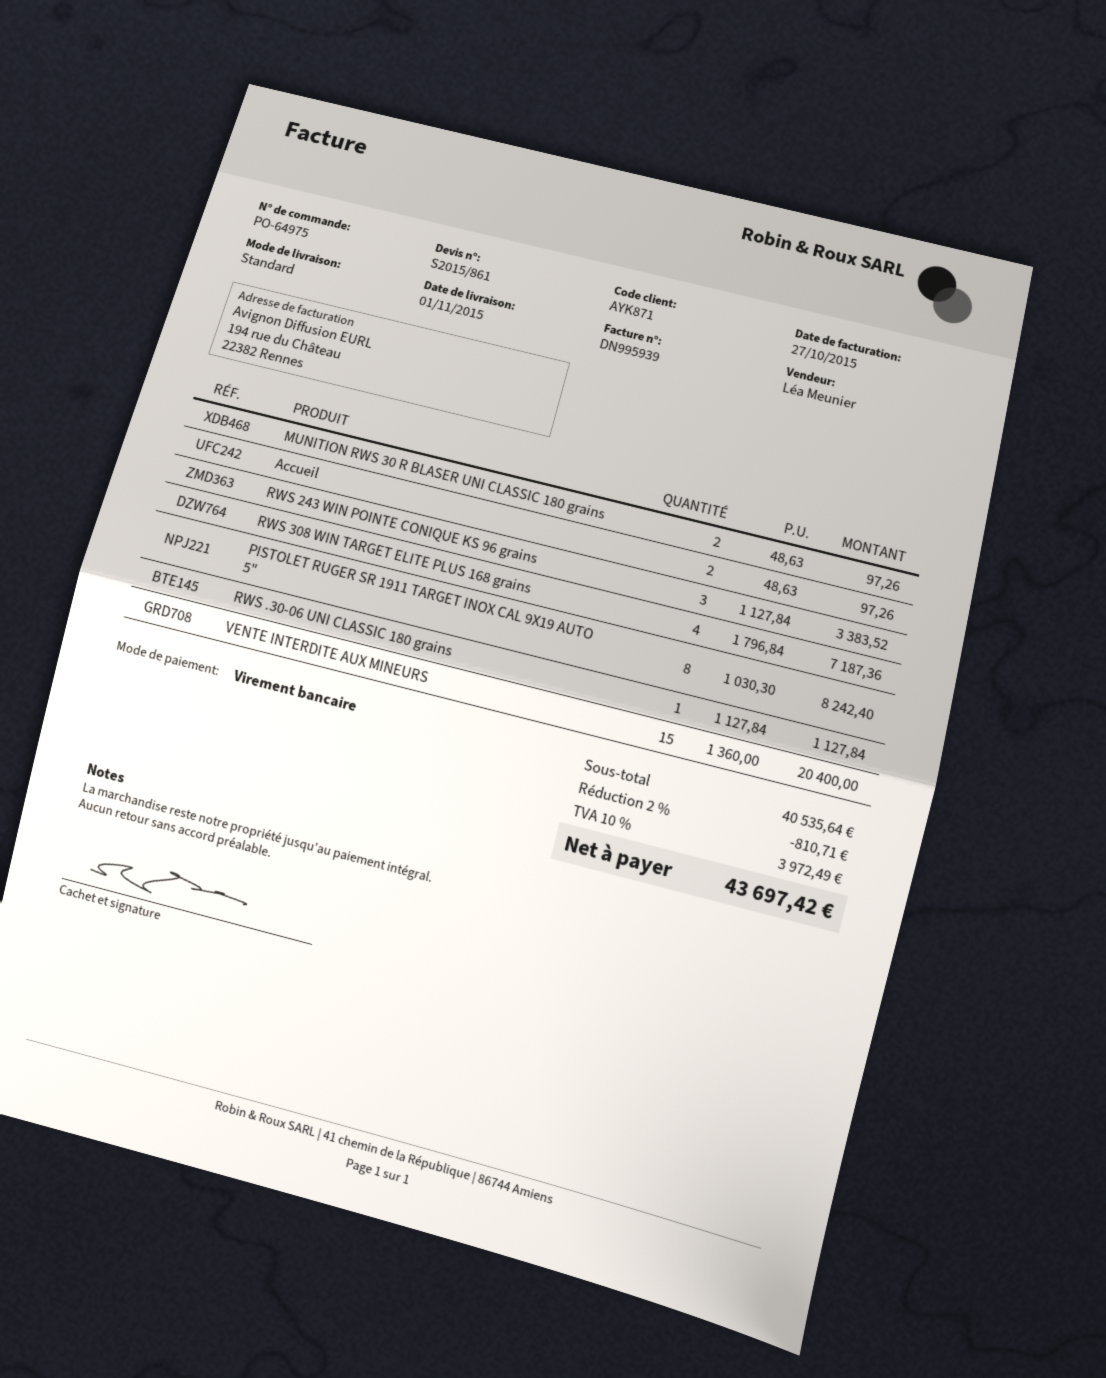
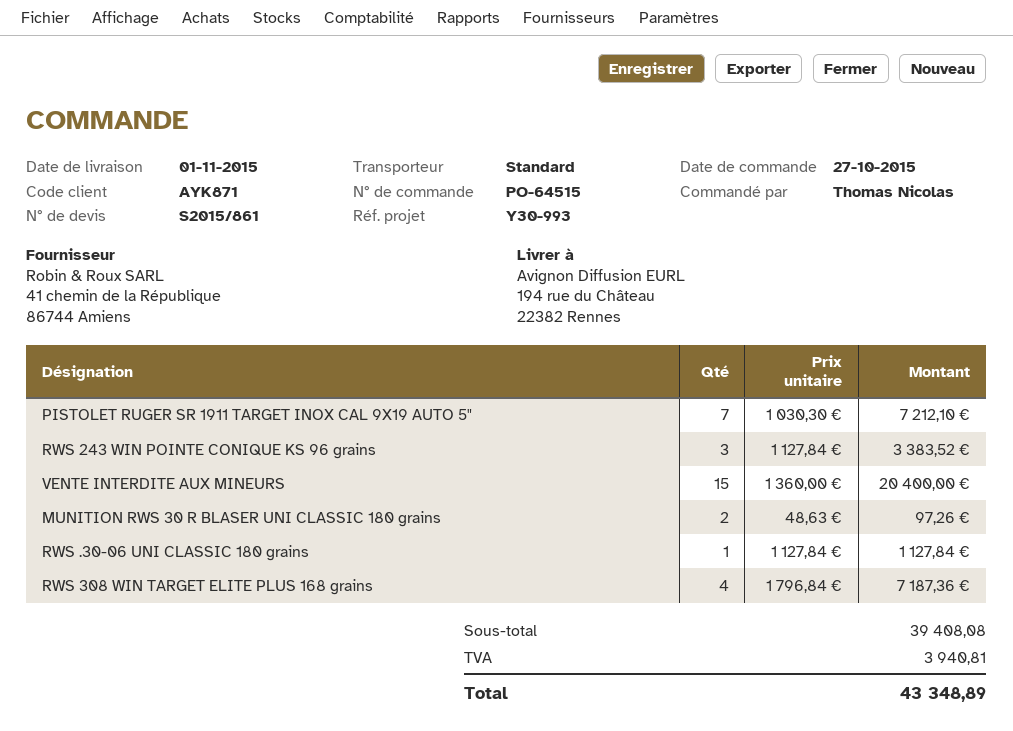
order number: PO-64975 -> PO-64515
Accueil: 2 x 48.63 = 97.26 -> none
PISTOLET RUGER SR 1911 TARGET INOX CAL 9X19 AUTO 5": 8 x 1030.30 = 8242.40 -> 7 x 1030.30 = 7212.10
subtotal: 40535.64 -> 39408.08
discount: 2% = 810.71 -> none
tax: 3972.49 -> 3940.81
total: 43697.42 -> 43348.89

